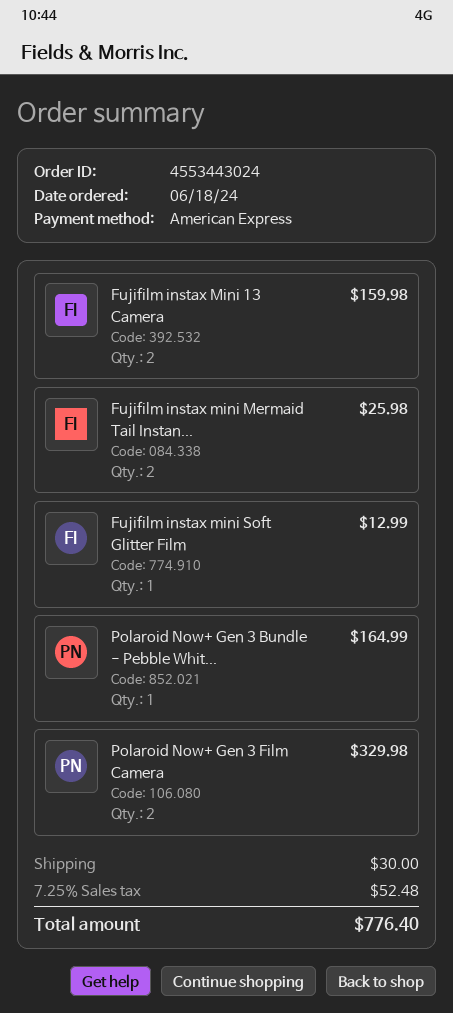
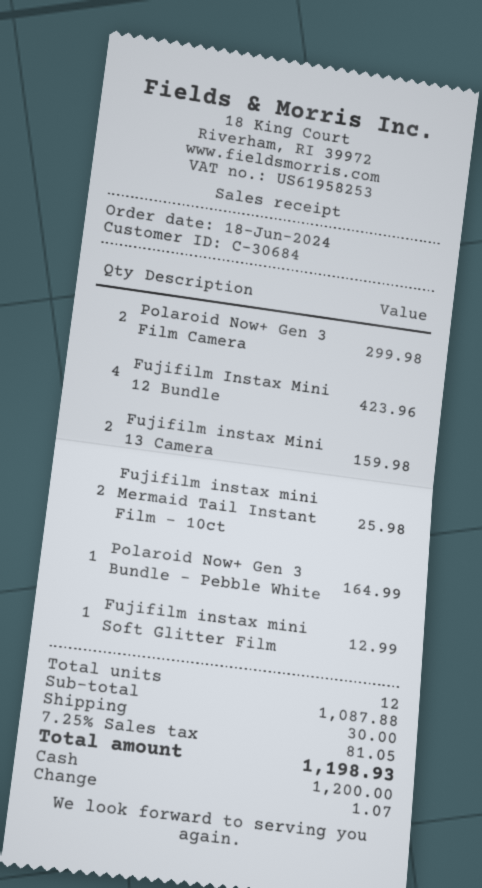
payment method: American Express -> cash
Polaroid Now+ Gen 3 Film Camera: 2 for 329.98 -> 2 for 299.98
Fujifilm Instax Mini 12 Bundle: none -> 4 for 423.96
tax: 7.25% = 52.48 -> 7.25% = 81.05
total: 776.40 -> 1198.93

